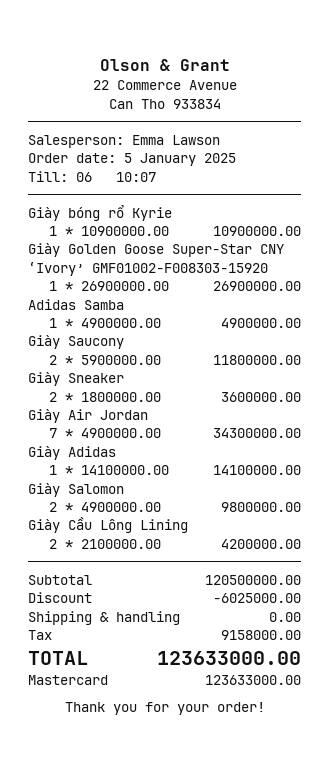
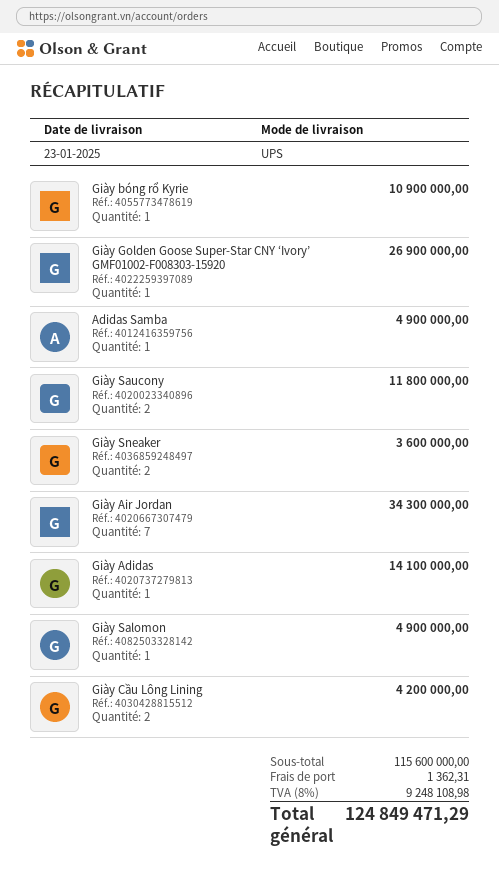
Giày Salomon: 2 for 9800000.00 -> 1 for 4900000.00
subtotal: 120500000.00 -> 115600000.00
discount: 6025000.00 -> none
shipping: 0.00 -> 1362.31
tax: 9158000.00 -> 9248108.98
total: 123633000.00 -> 124849471.29

